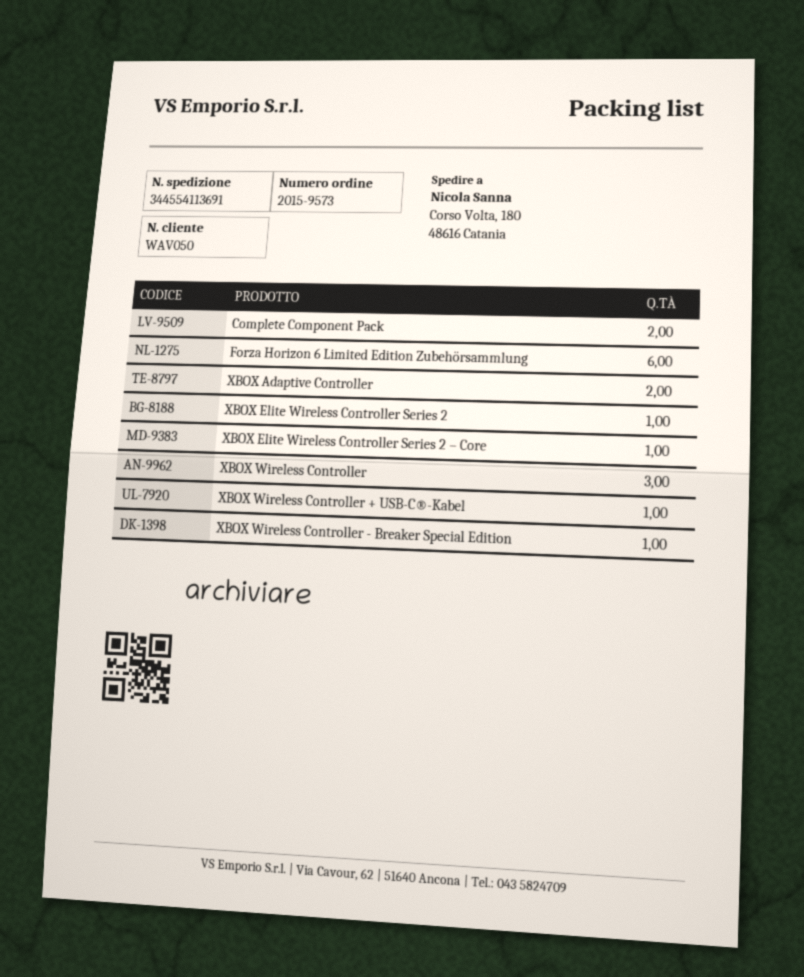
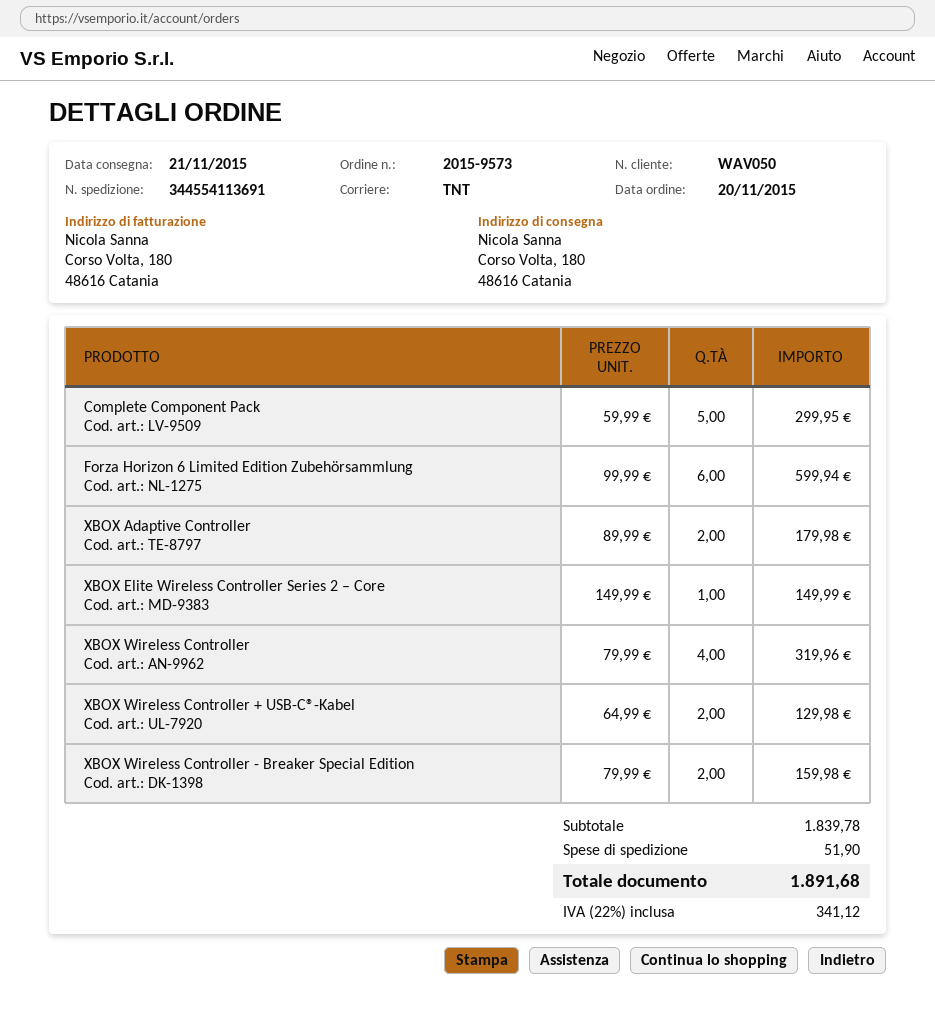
Complete Component Pack: 2 -> 5
XBOX Elite Wireless Controller Series 2: 1 -> none
XBOX Wireless Controller: 3 -> 4
XBOX Wireless Controller + USB-C®-Kabel: 1 -> 2
XBOX Wireless Controller - Breaker Special Edition: 1 -> 2

